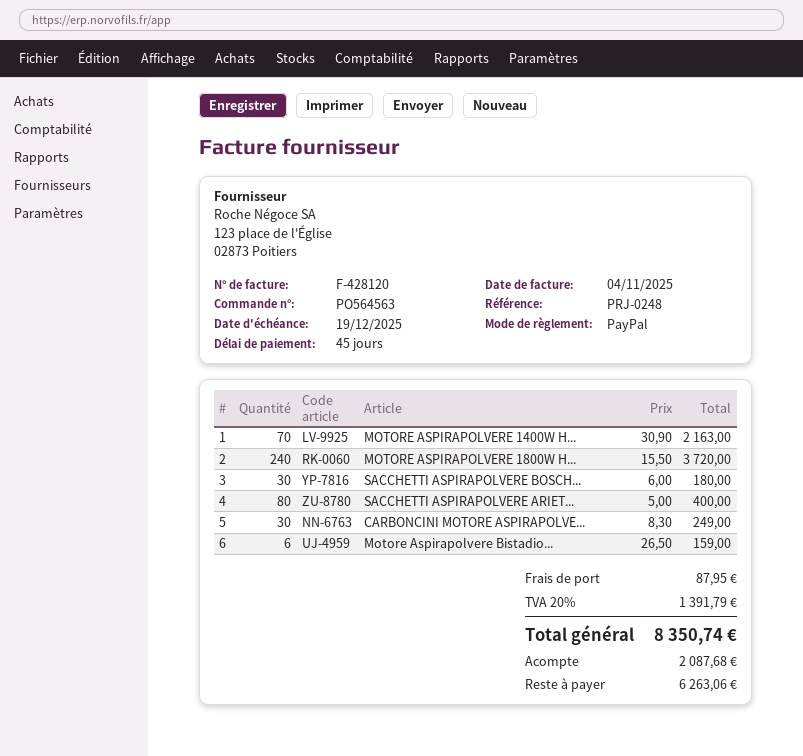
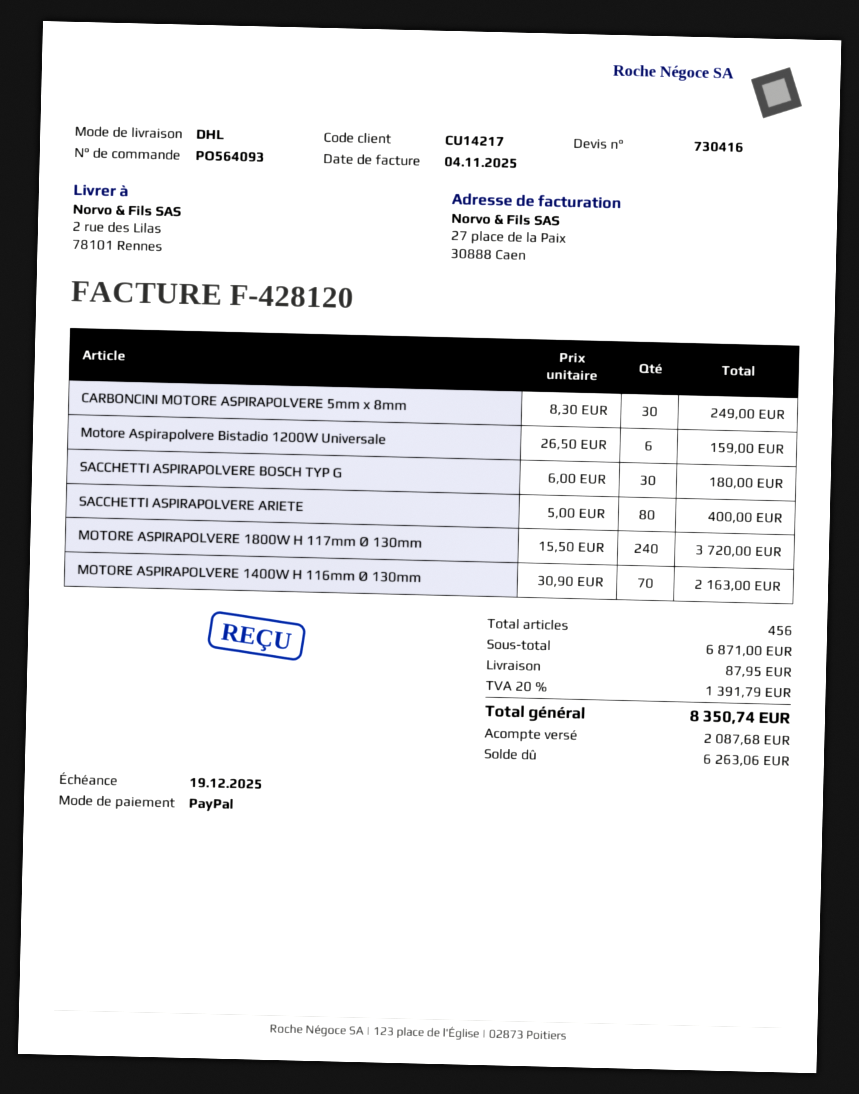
order number: PO564563 -> PO564093

